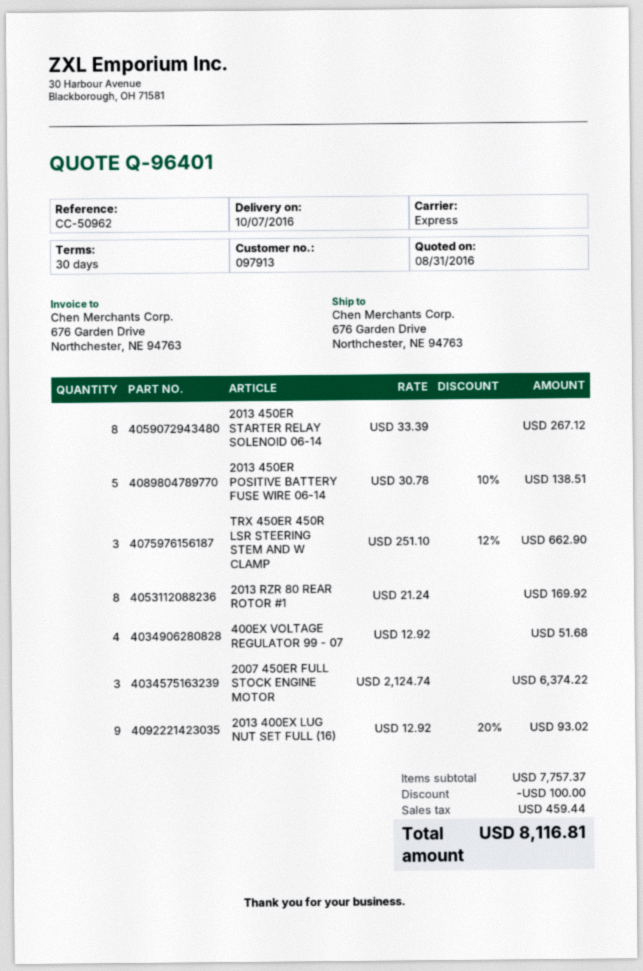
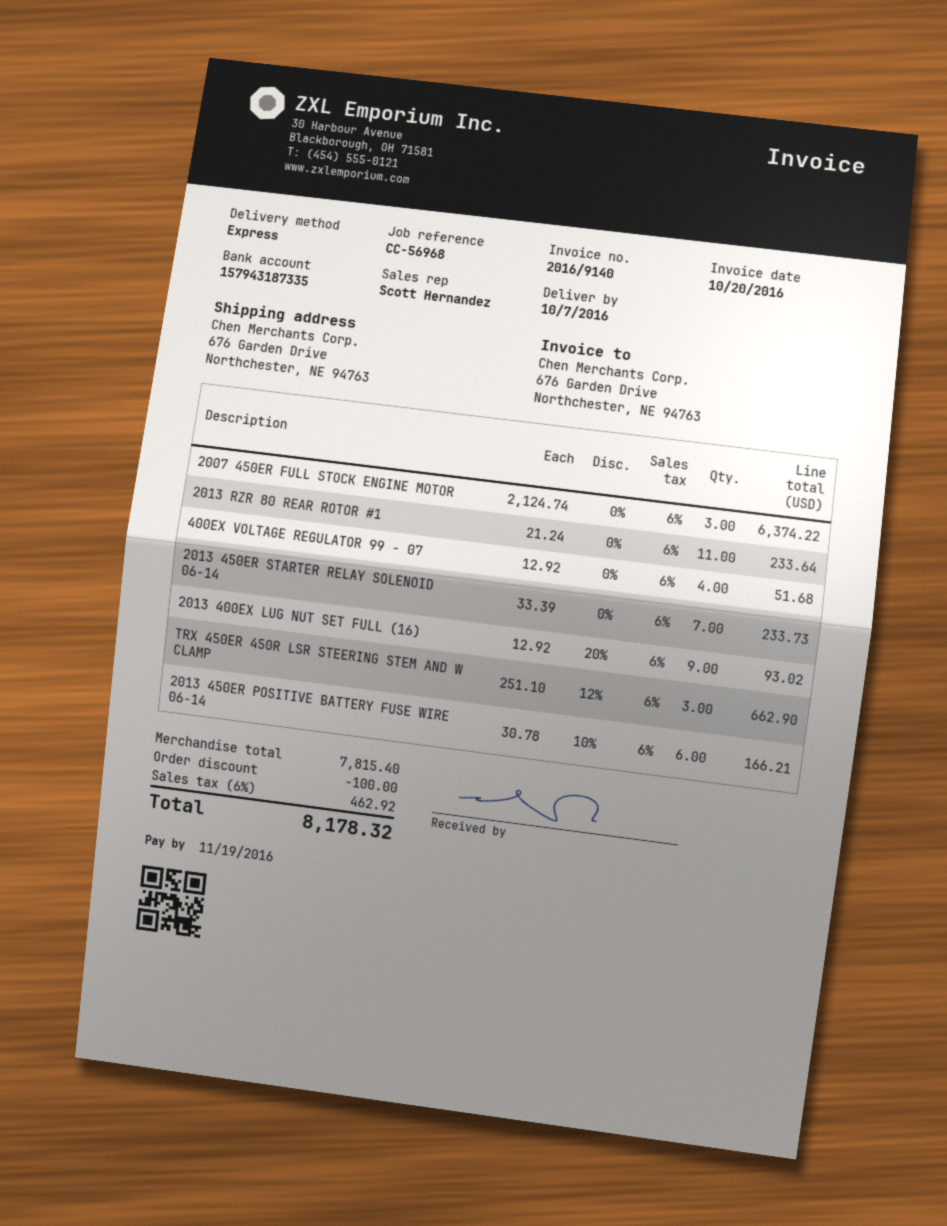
reference: CC-50962 -> CC-56968
2013 450ER STARTER RELAY SOLENOID 06-14: 8 x 33.39 = 267.12 -> 7 x 33.39 = 233.73
2013 450ER POSITIVE BATTERY FUSE WIRE 06-14: 5 x 30.78 - 10% = 138.51 -> 6 x 30.78 - 10% = 166.21
2013 RZR 80 REAR ROTOR #1: 8 x 21.24 = 169.92 -> 11 x 21.24 = 233.64
subtotal: 7757.37 -> 7815.40
tax: 459.44 -> 462.92
total: 8116.81 -> 8178.32

